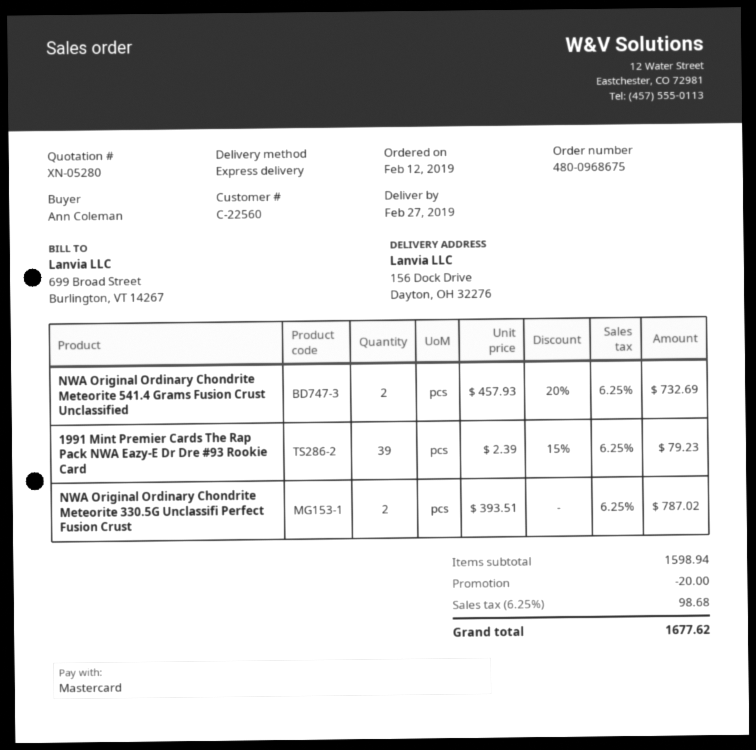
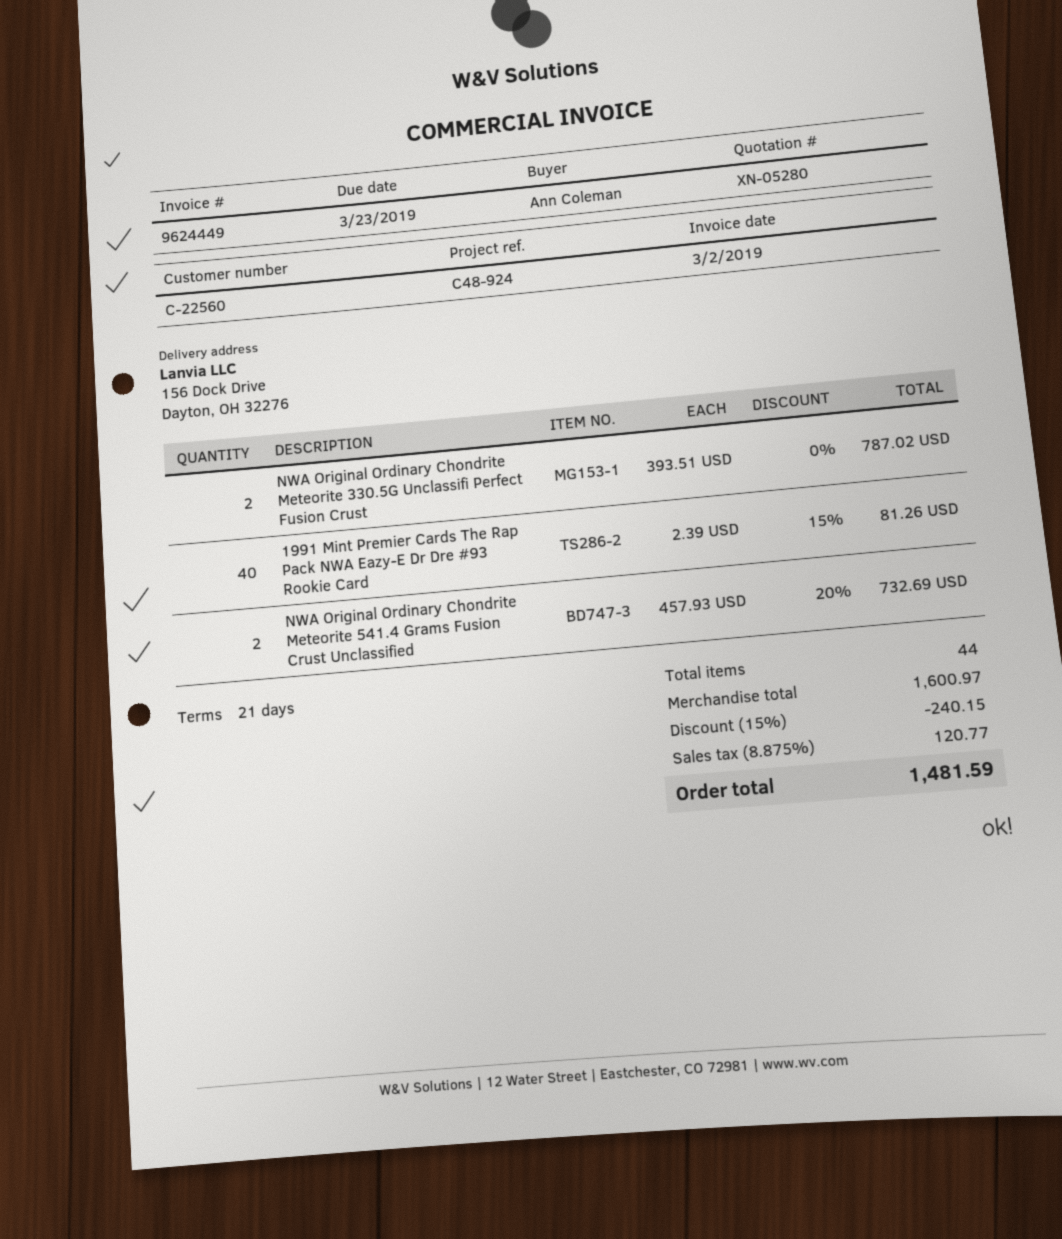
1991 Mint Premier Cards The Rap Pack NWA Eazy-E Dr Dre #93 Rookie Card: 39 x 2.39 - 15% = 79.23 -> 40 x 2.39 - 15% = 81.26
subtotal: 1598.94 -> 1600.97
discount: 20.00 -> 240.15
tax: 6.25% = 98.68 -> 8.875% = 120.77
total: 1677.62 -> 1481.59

